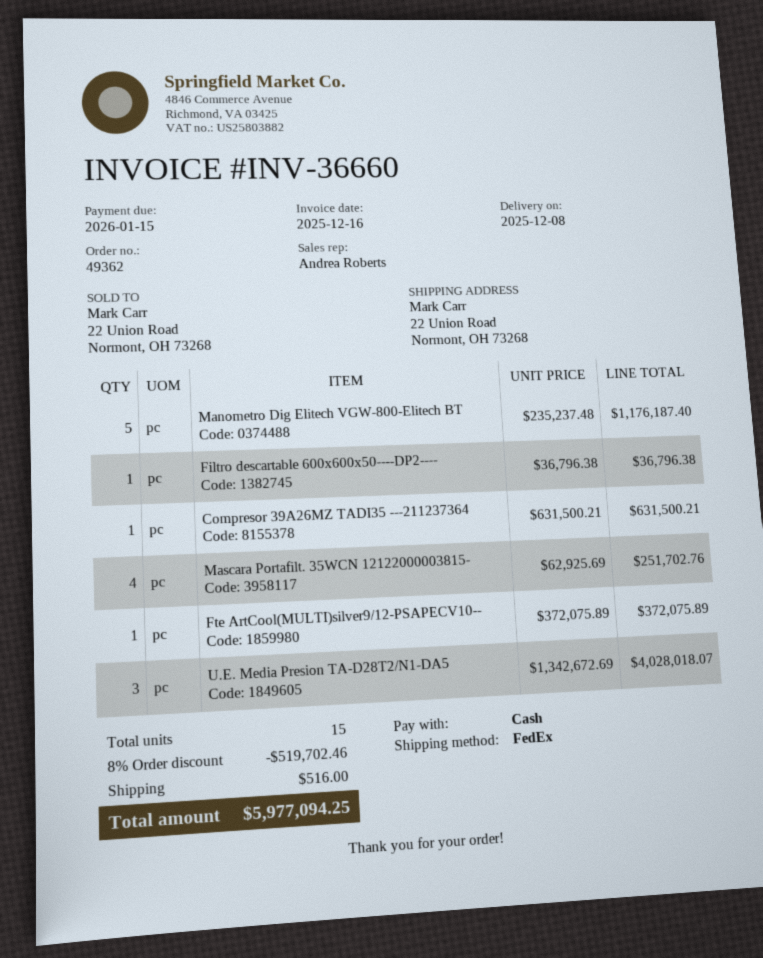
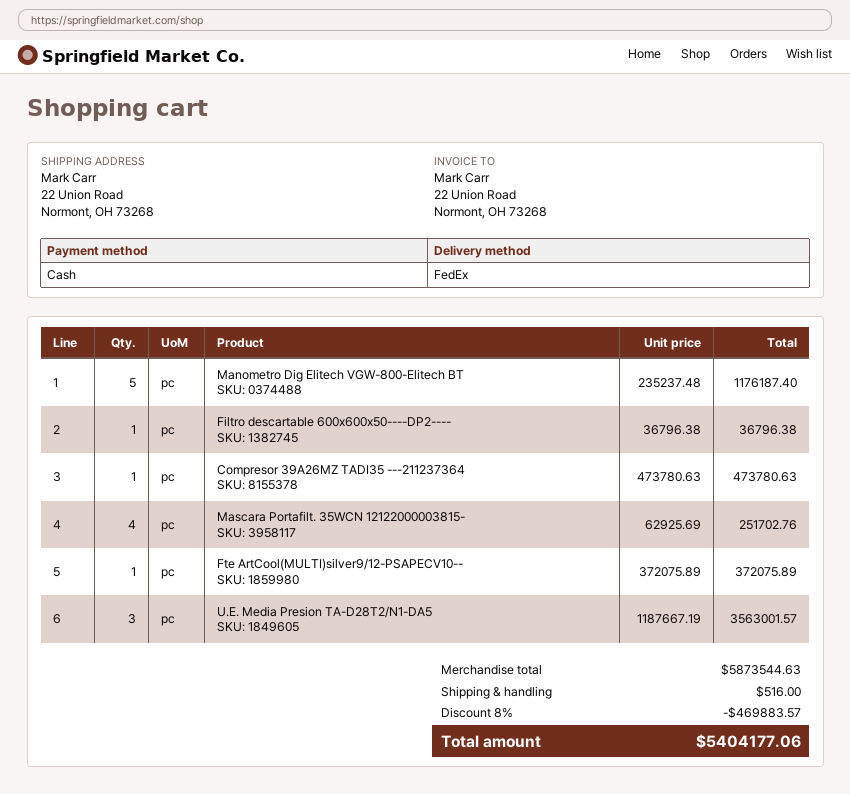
Compresor 39A26MZ TADI35 ---211237364: 1 x 631500.21 = 631500.21 -> 1 x 473780.63 = 473780.63
U.E. Media Presion TA-D28T2/N1-DA5: 3 x 1342672.69 = 4028018.07 -> 3 x 1187667.19 = 3563001.57
discount: 8% = 519702.46 -> 8% = 469883.57
total: 5977094.25 -> 5404177.06

